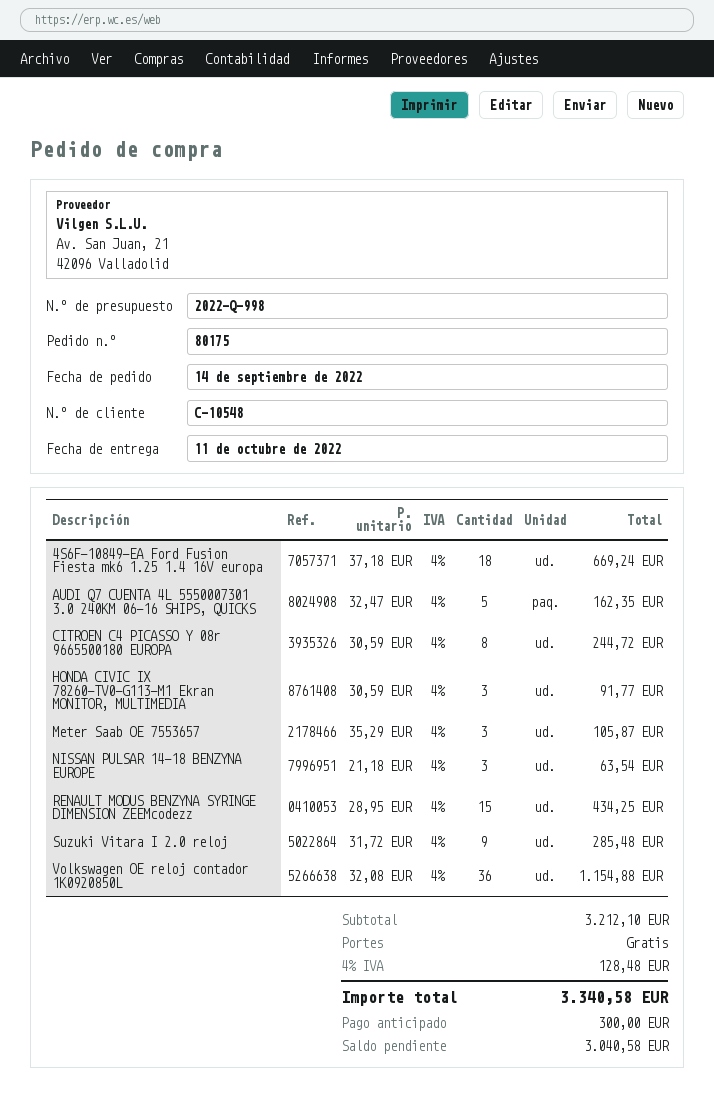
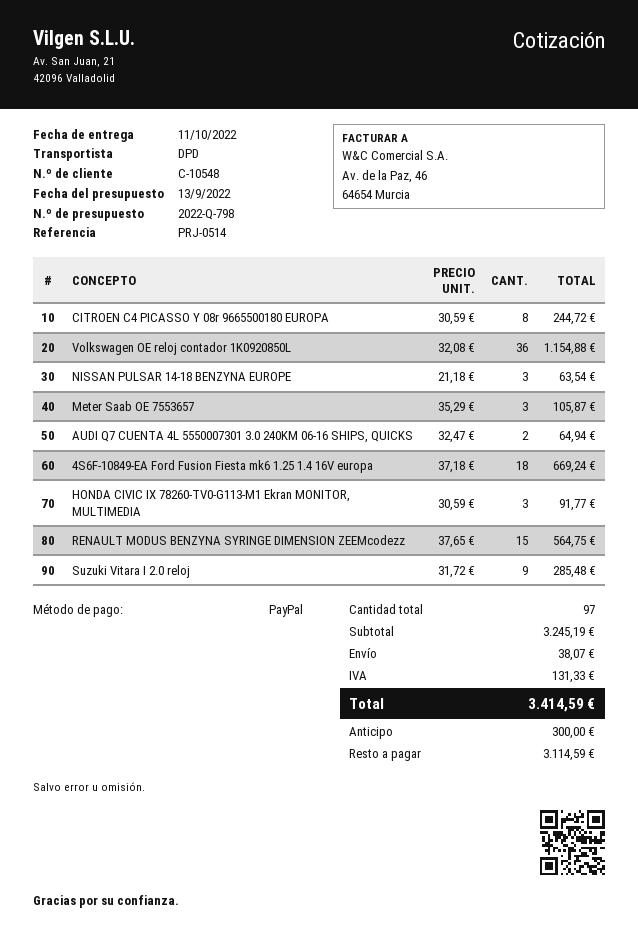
quote number: 2022-Q-998 -> 2022-Q-798
AUDI Q7 CUENTA 4L 5550007301 3.0 240KM 06-16 SHIPS, QUICKS: 5 x 32.47 = 162.35 -> 2 x 32.47 = 64.94
RENAULT MODUS BENZYNA SYRINGE DIMENSION ZEEMcodezz: 15 x 28.95 = 434.25 -> 15 x 37.65 = 564.75
subtotal: 3212.10 -> 3245.19
shipping: 0.00 -> 38.07
tax: 128.48 -> 131.33
total: 3340.58 -> 3414.59
balance: 3040.58 -> 3114.59

